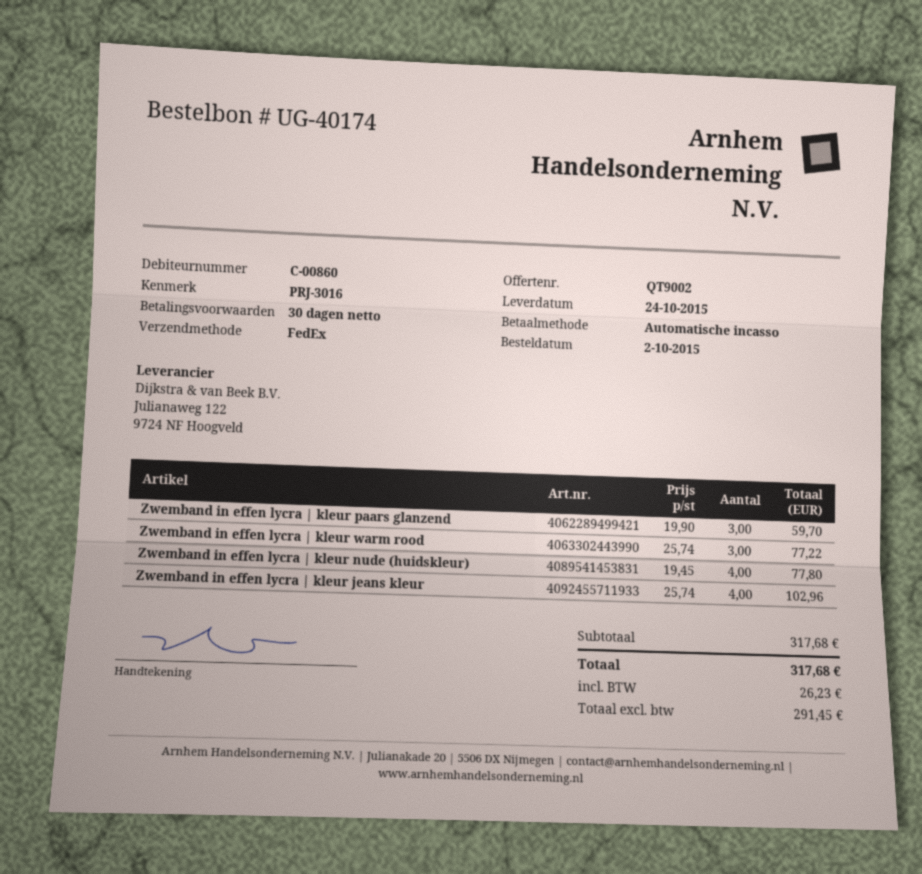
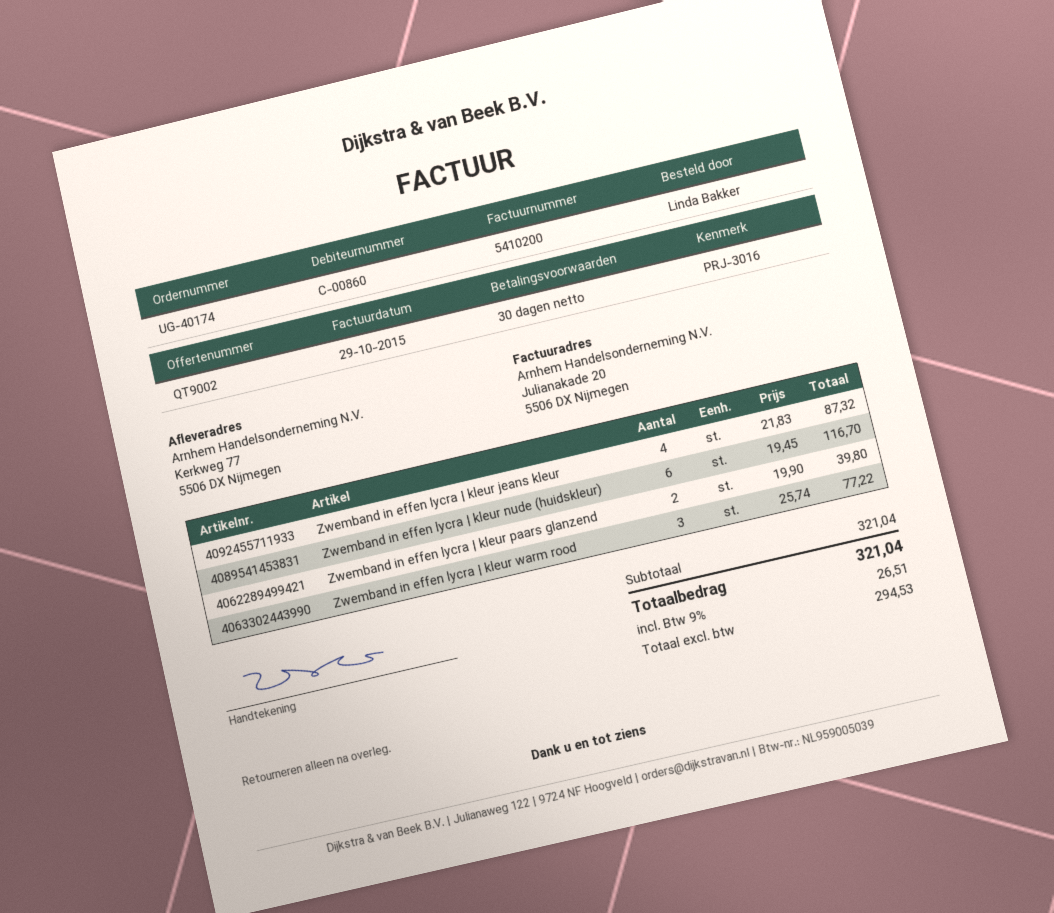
Zwemband in effen lycra | kleur paars glanzend: 3 x 19.90 = 59.70 -> 2 x 19.90 = 39.80
Zwemband in effen lycra | kleur nude (huidskleur): 4 x 19.45 = 77.80 -> 6 x 19.45 = 116.70
Zwemband in effen lycra | kleur jeans kleur: 4 x 25.74 = 102.96 -> 4 x 21.83 = 87.32
subtotal: 317.68 -> 321.04
net: 291.45 -> 294.53
tax: 26.23 -> 26.51
total: 317.68 -> 321.04

